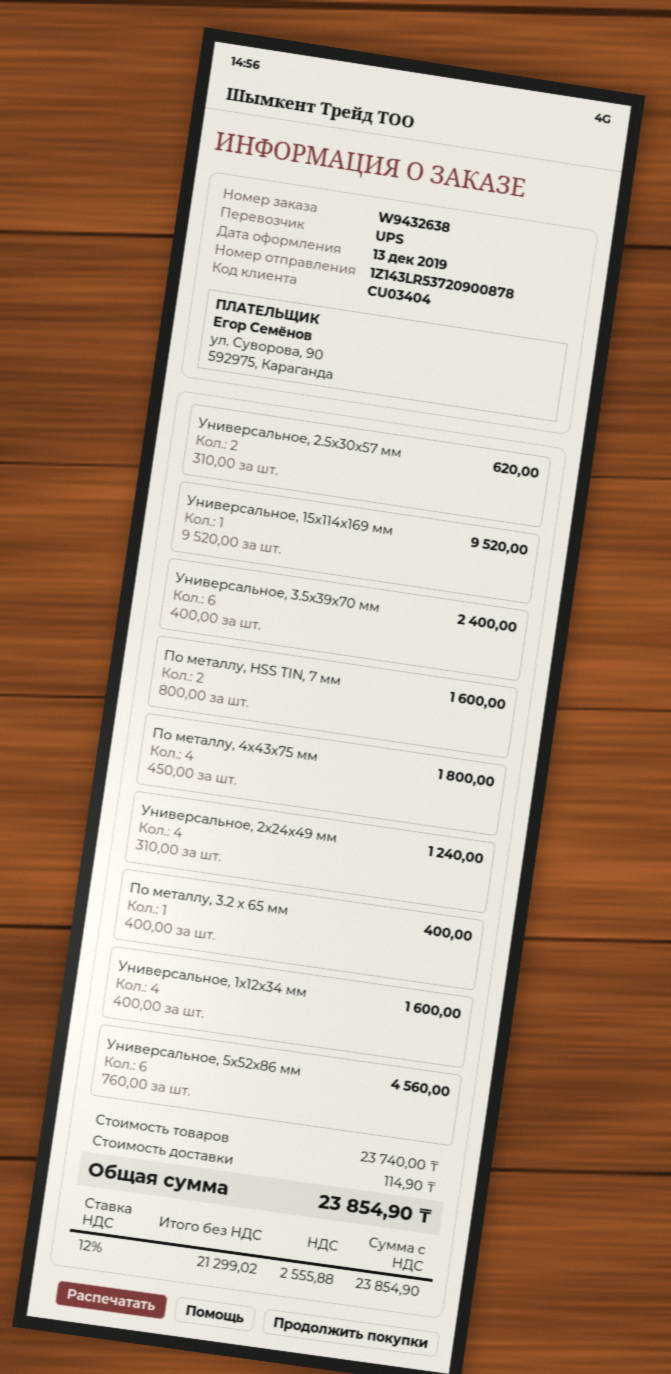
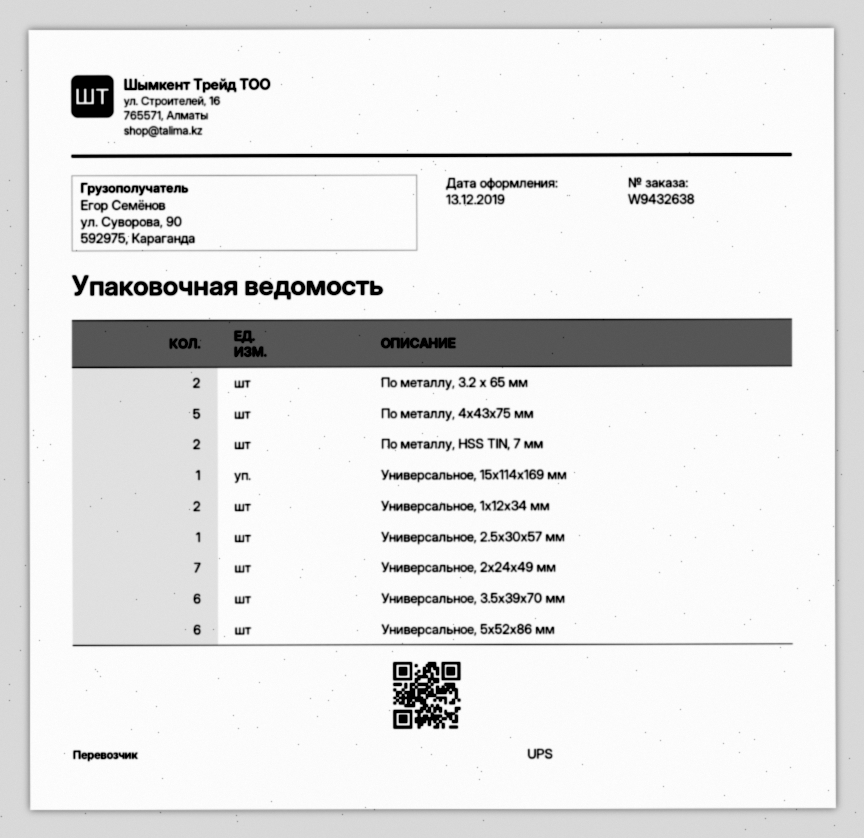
Универсальное, 2.5х30х57 мм: 2 -> 1
По металлу, 4х43х75 мм: 4 -> 5
Универсальное, 2х24х49 мм: 4 -> 7
По металлу, 3.2 х 65 мм: 1 -> 2
Универсальное, 1х12х34 мм: 4 -> 2

